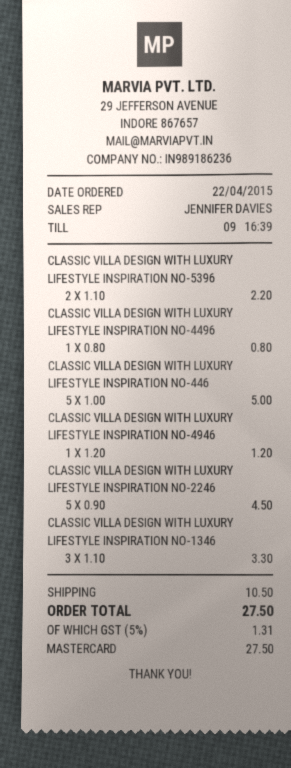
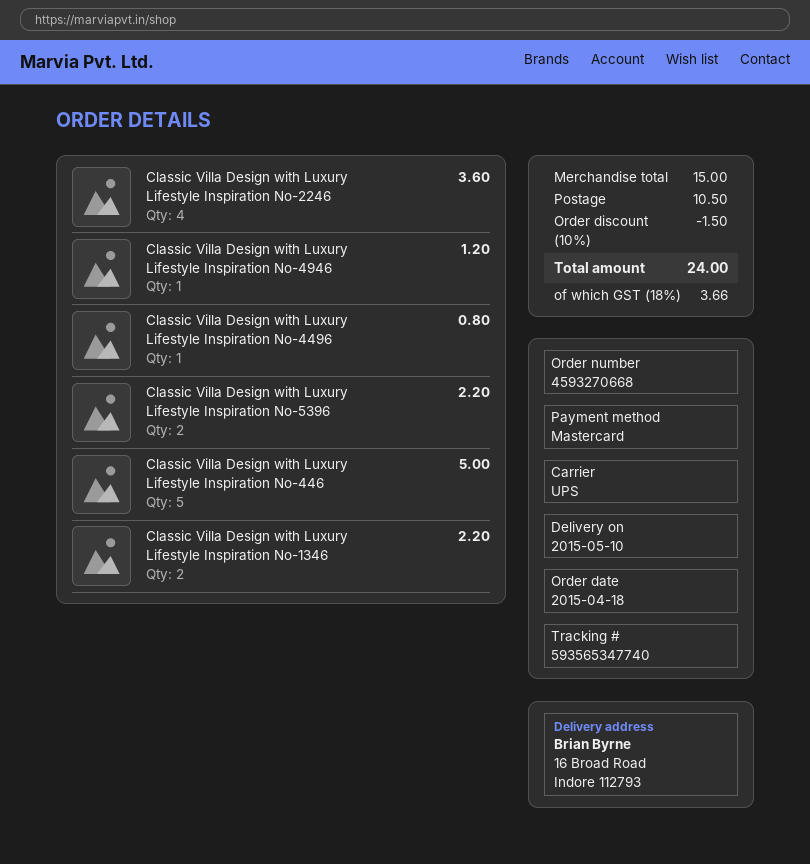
order date: 2015-04-22 -> 2015-04-18
CLASSIC VILLA DESIGN WITH LUXURY LIFESTYLE INSPIRATION NO-2246: 5 for 4.50 -> 4 for 3.60
CLASSIC VILLA DESIGN WITH LUXURY LIFESTYLE INSPIRATION NO-1346: 3 for 3.30 -> 2 for 2.20
discount: none -> 10% = 1.50
tax: 5% = 1.31 -> 18% = 3.66
total: 27.50 -> 24.00

